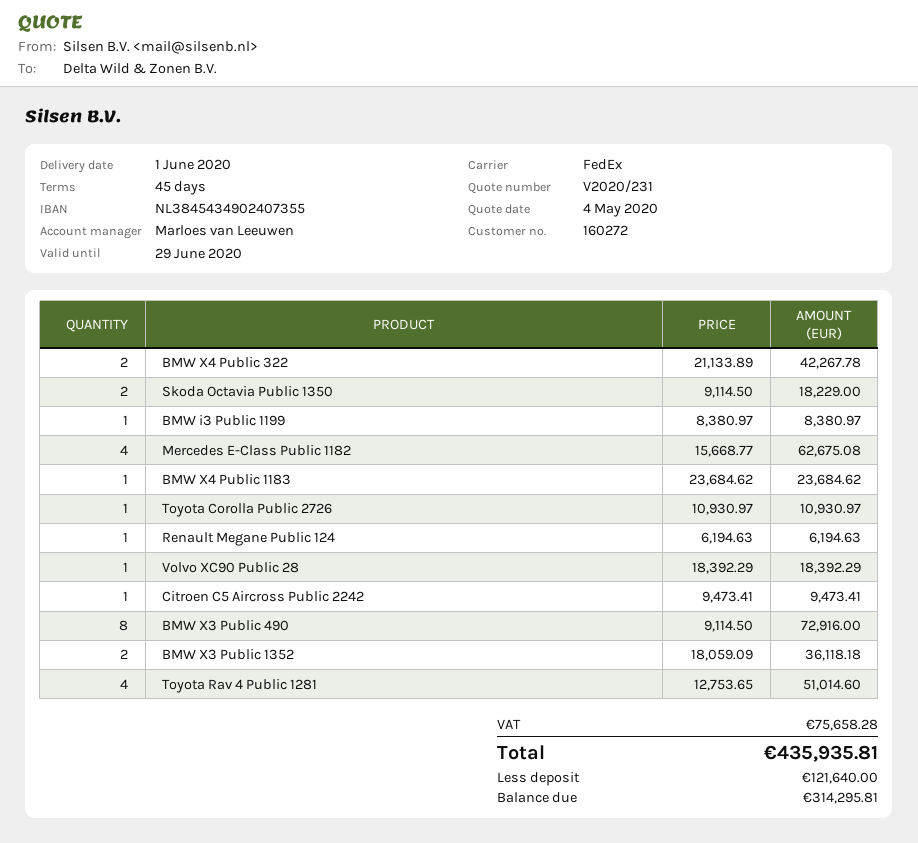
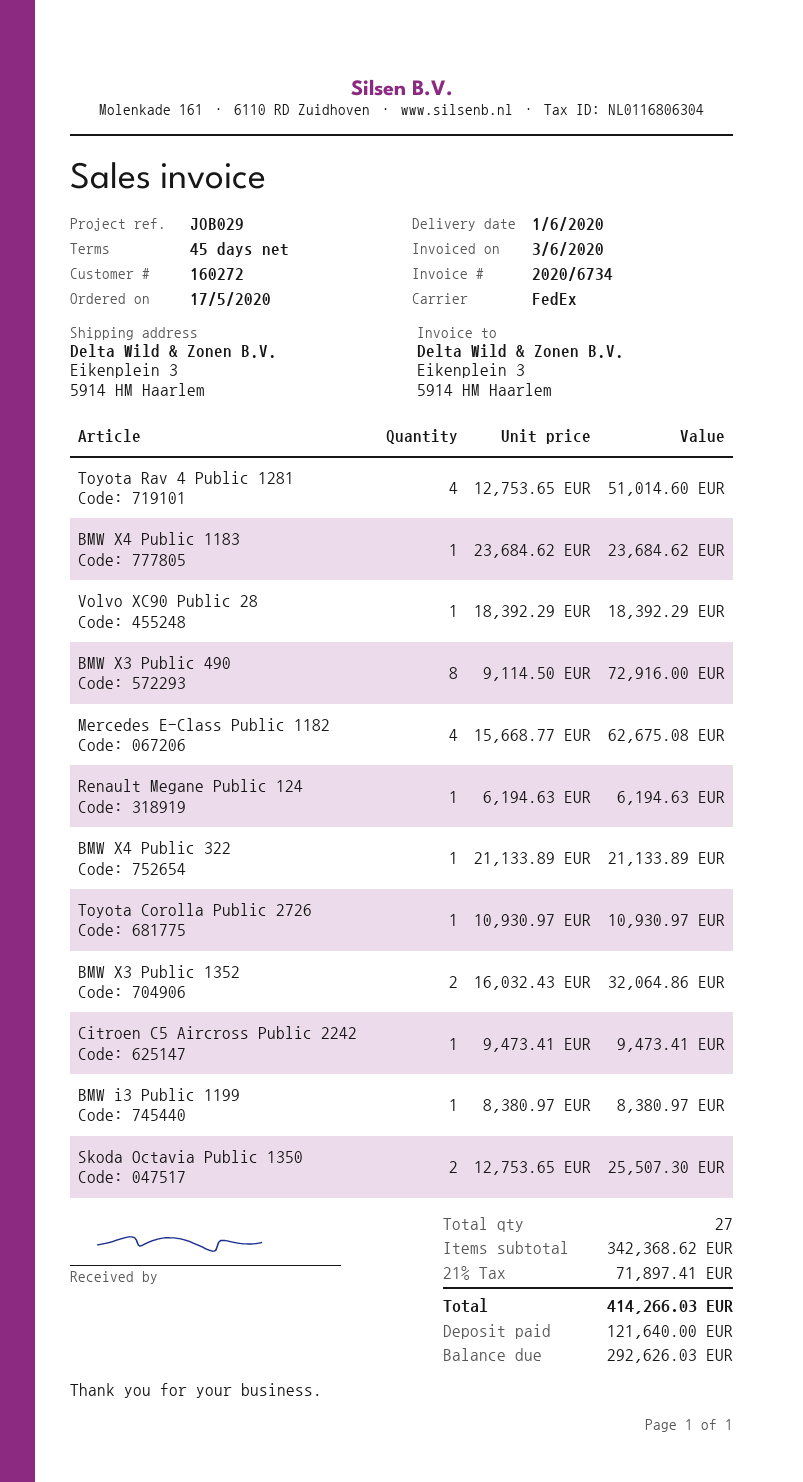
BMW X4 Public 322: 2 x 21133.89 = 42267.78 -> 1 x 21133.89 = 21133.89
Skoda Octavia Public 1350: 2 x 9114.50 = 18229.00 -> 2 x 12753.65 = 25507.30
BMW X3 Public 1352: 2 x 18059.09 = 36118.18 -> 2 x 16032.43 = 32064.86
tax: 75658.28 -> 71897.41
total: 435935.81 -> 414266.03
balance: 314295.81 -> 292626.03

